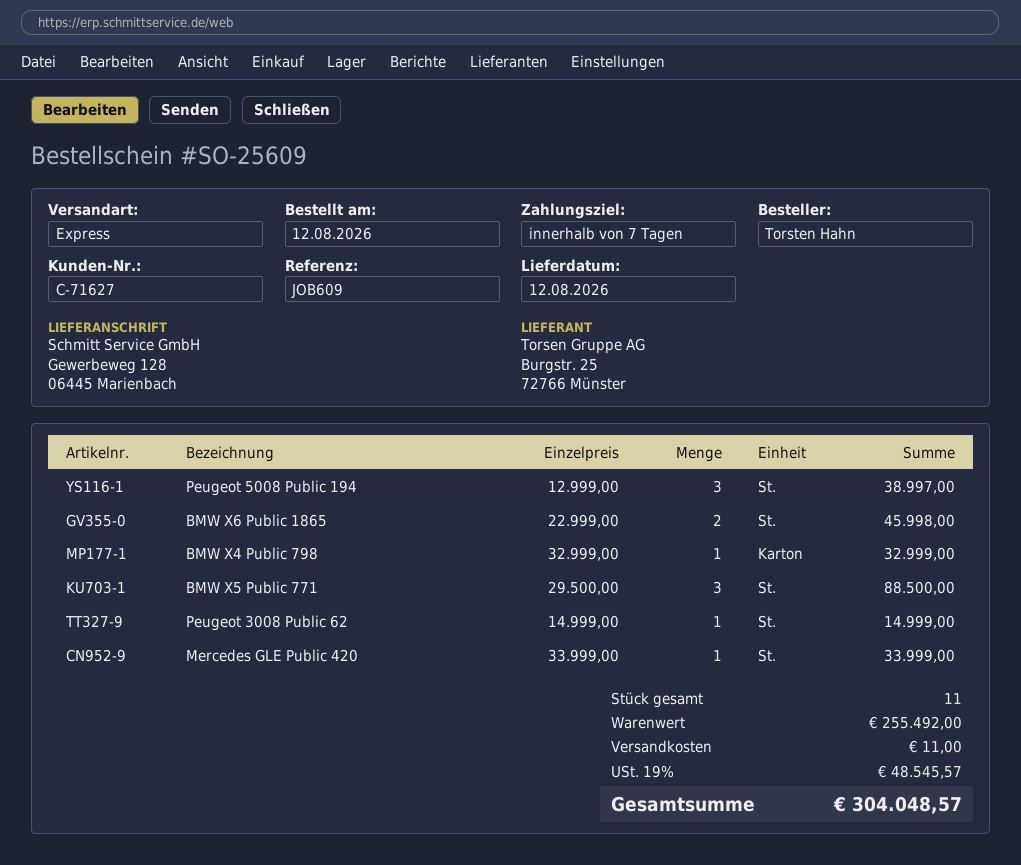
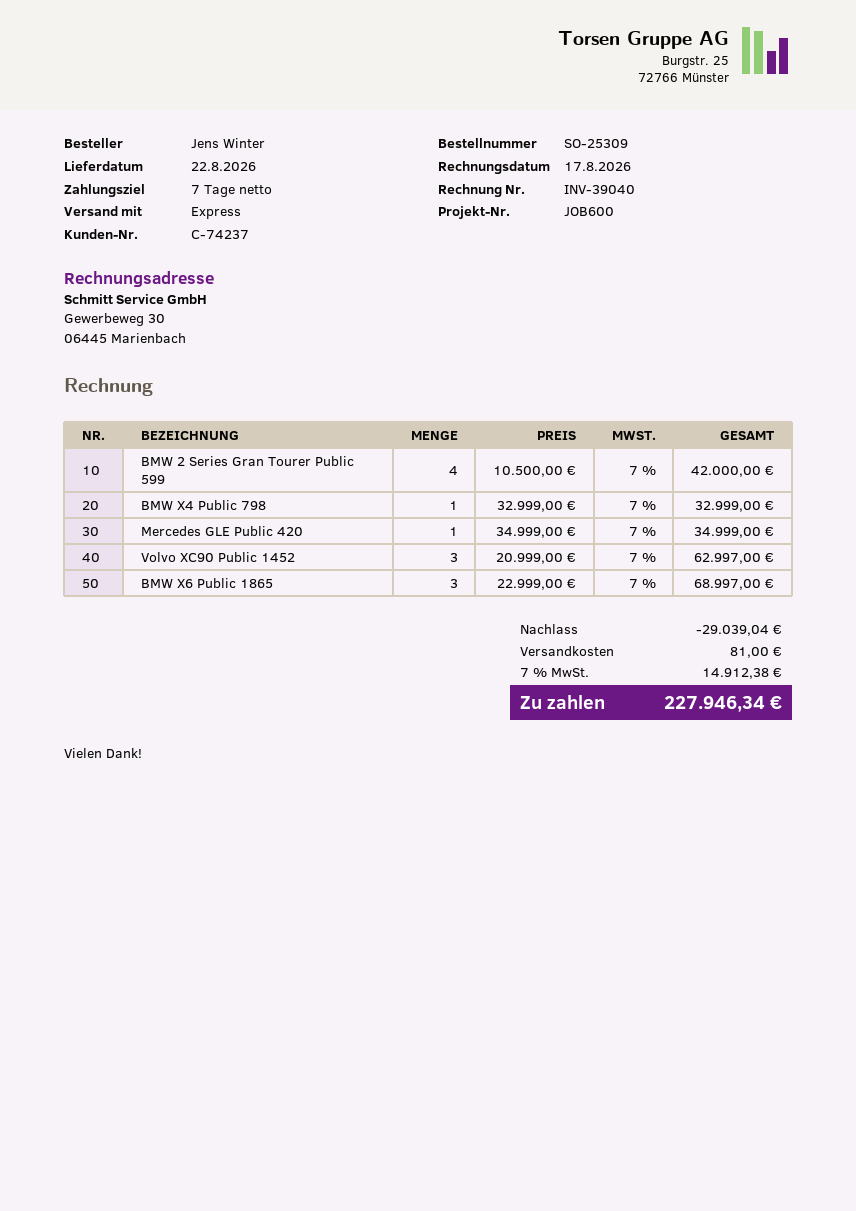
order number: SO-25609 -> SO-25309
delivery date: 2026-08-12 -> 2026-08-22
customer number: C-71627 -> C-74237
reference: JOB609 -> JOB600
ordered by: Torsten Hahn -> Jens Winter
Peugeot 5008 Public 194: 3 x 12999.00 = 38997.00 -> none
BMW X6 Public 1865: 2 x 22999.00 = 45998.00 -> 3 x 22999.00 = 68997.00
BMW X5 Public 771: 3 x 29500.00 = 88500.00 -> none
Peugeot 3008 Public 62: 1 x 14999.00 = 14999.00 -> none
Mercedes GLE Public 420: 1 x 33999.00 = 33999.00 -> 1 x 34999.00 = 34999.00
BMW 2 Series Gran Tourer Public 599: none -> 4 x 10500.00 = 42000.00
Volvo XC90 Public 1452: none -> 3 x 20999.00 = 62997.00
discount: none -> 29039.04
shipping: 11.00 -> 81.00
tax: 19% = 48545.57 -> 7% = 14912.38
total: 304048.57 -> 227946.34

